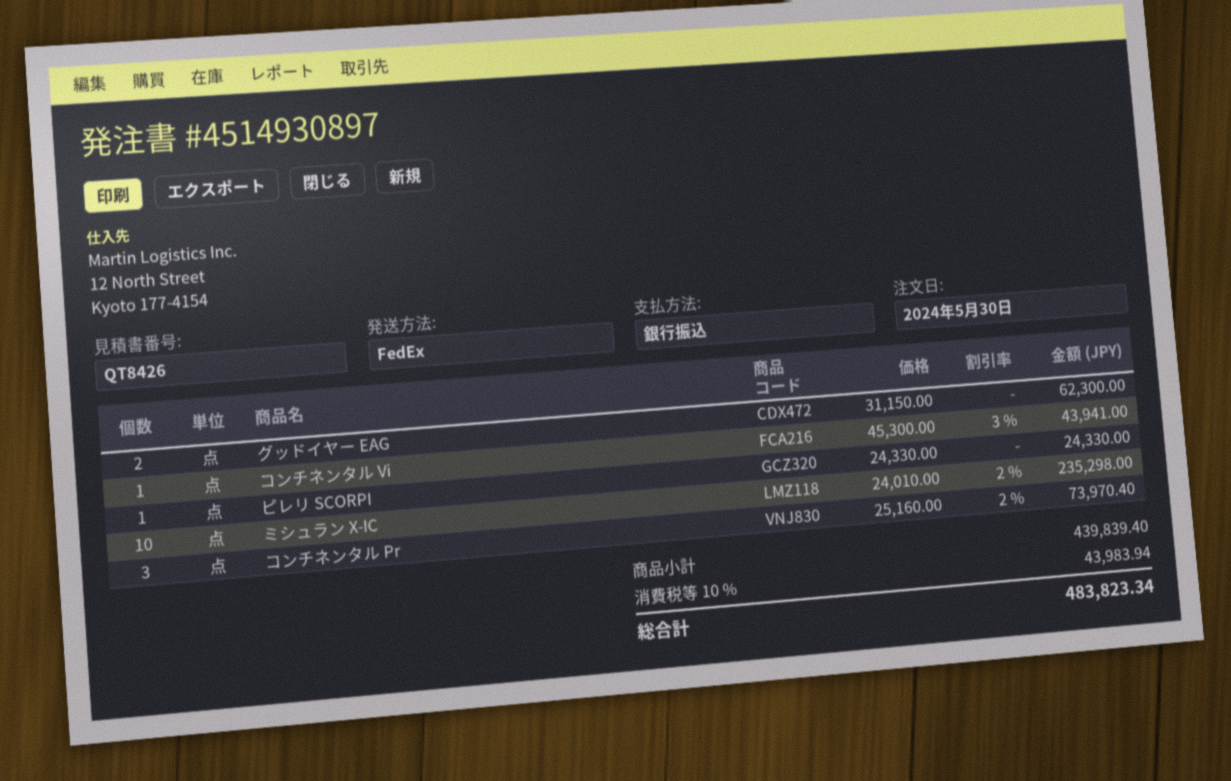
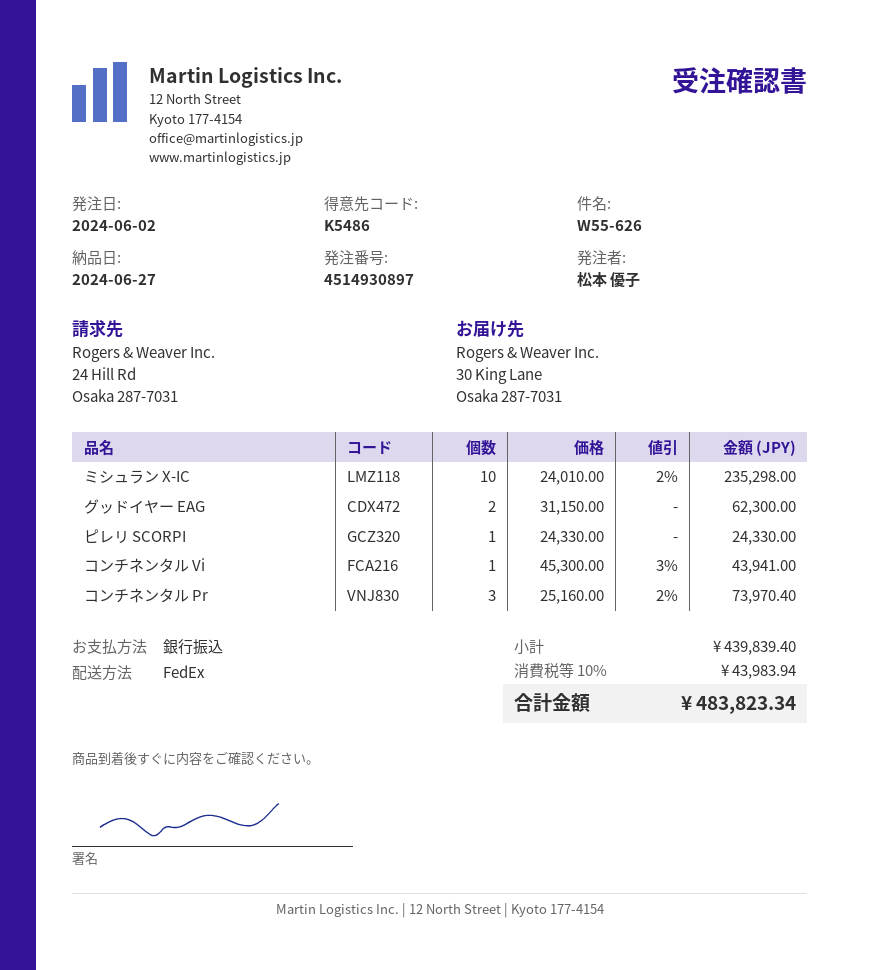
order date: 2024-05-30 -> 2024-06-02

